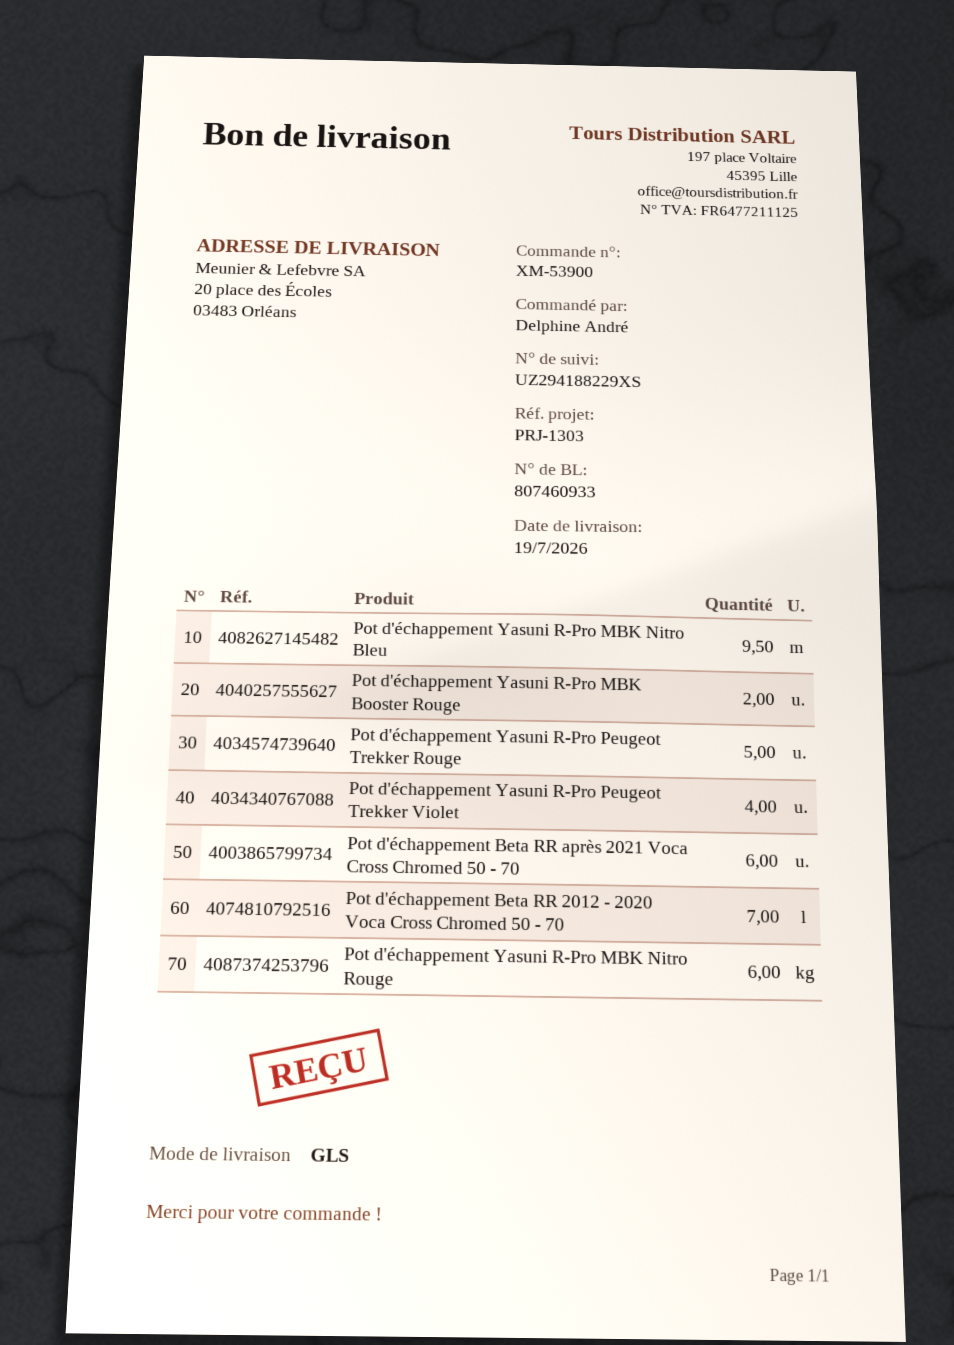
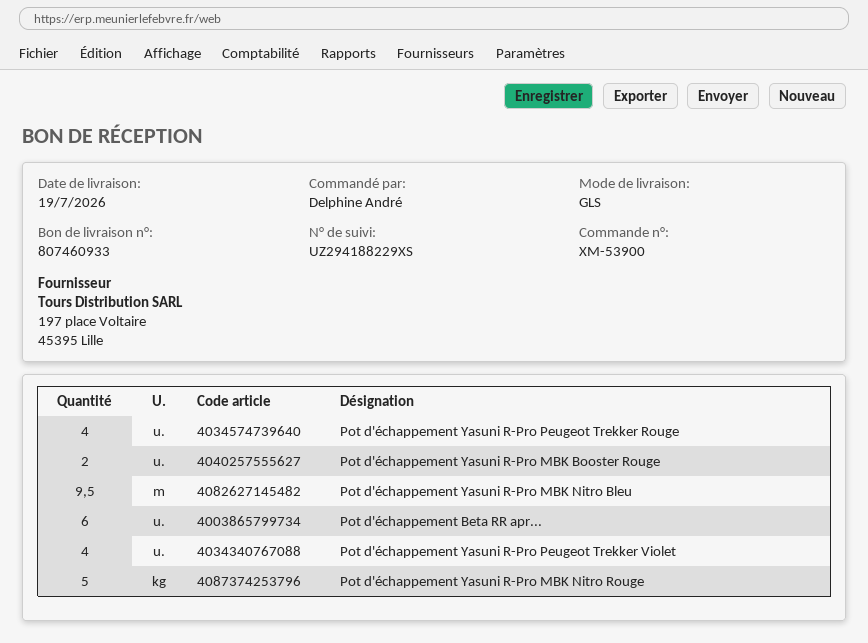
Pot d'échappement Yasuni R-Pro Peugeot Trekker Rouge: 5 -> 4
Pot d'échappement Beta RR 2012 - 2020 Voca Cross Chromed 50 - 70: 7 -> none
Pot d'échappement Yasuni R-Pro MBK Nitro Rouge: 6 -> 5

